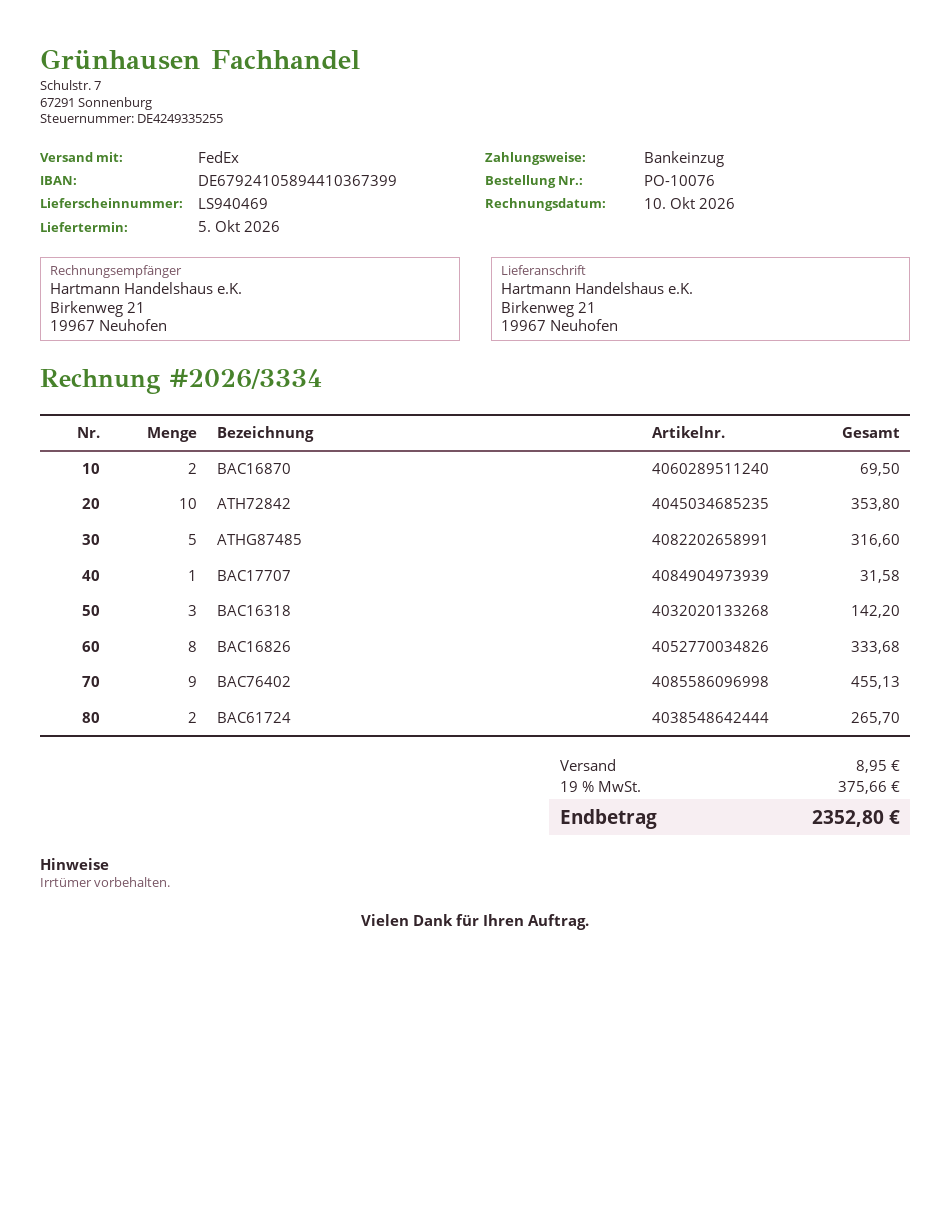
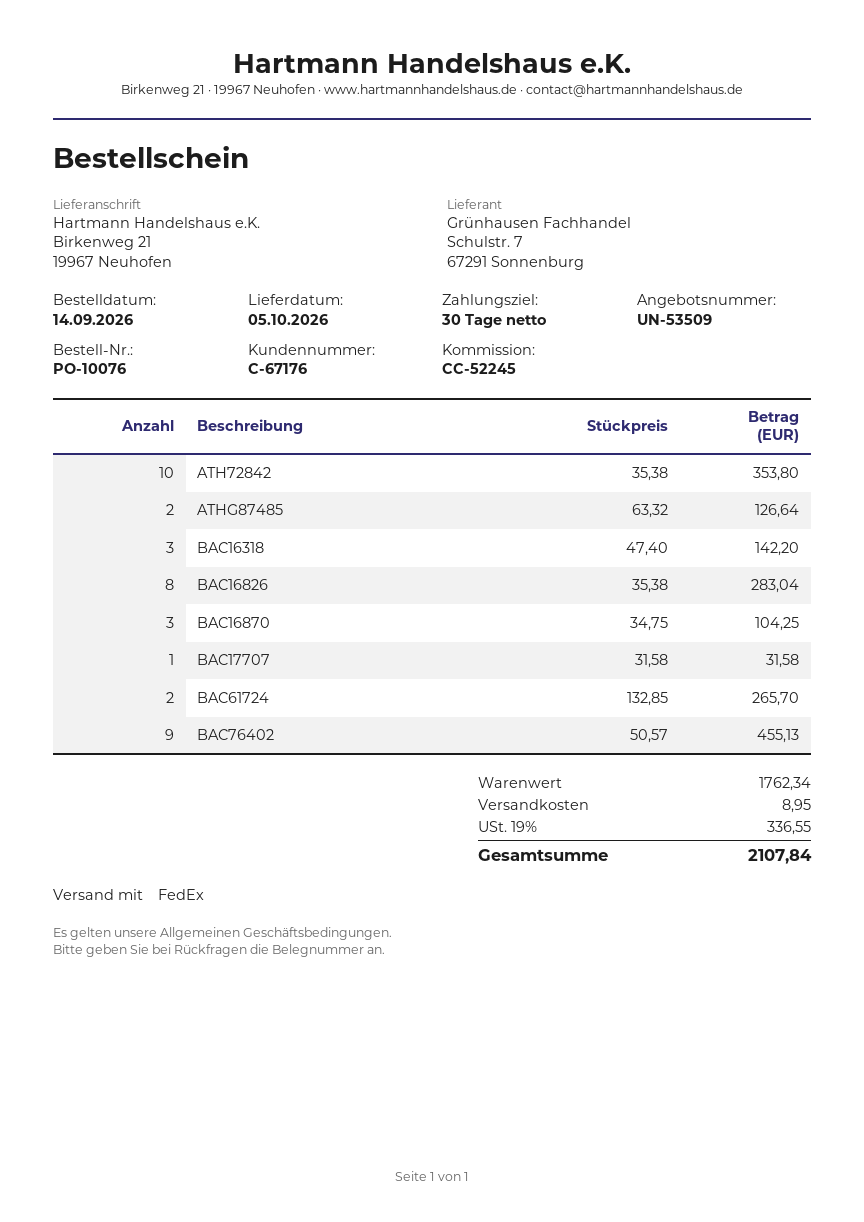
BAC16870: 2 for 69.50 -> 3 for 104.25
ATHG87485: 5 for 316.60 -> 2 for 126.64
BAC16826: 8 for 333.68 -> 8 for 283.04
tax: 19% = 375.66 -> 19% = 336.55
total: 2352.80 -> 2107.84

